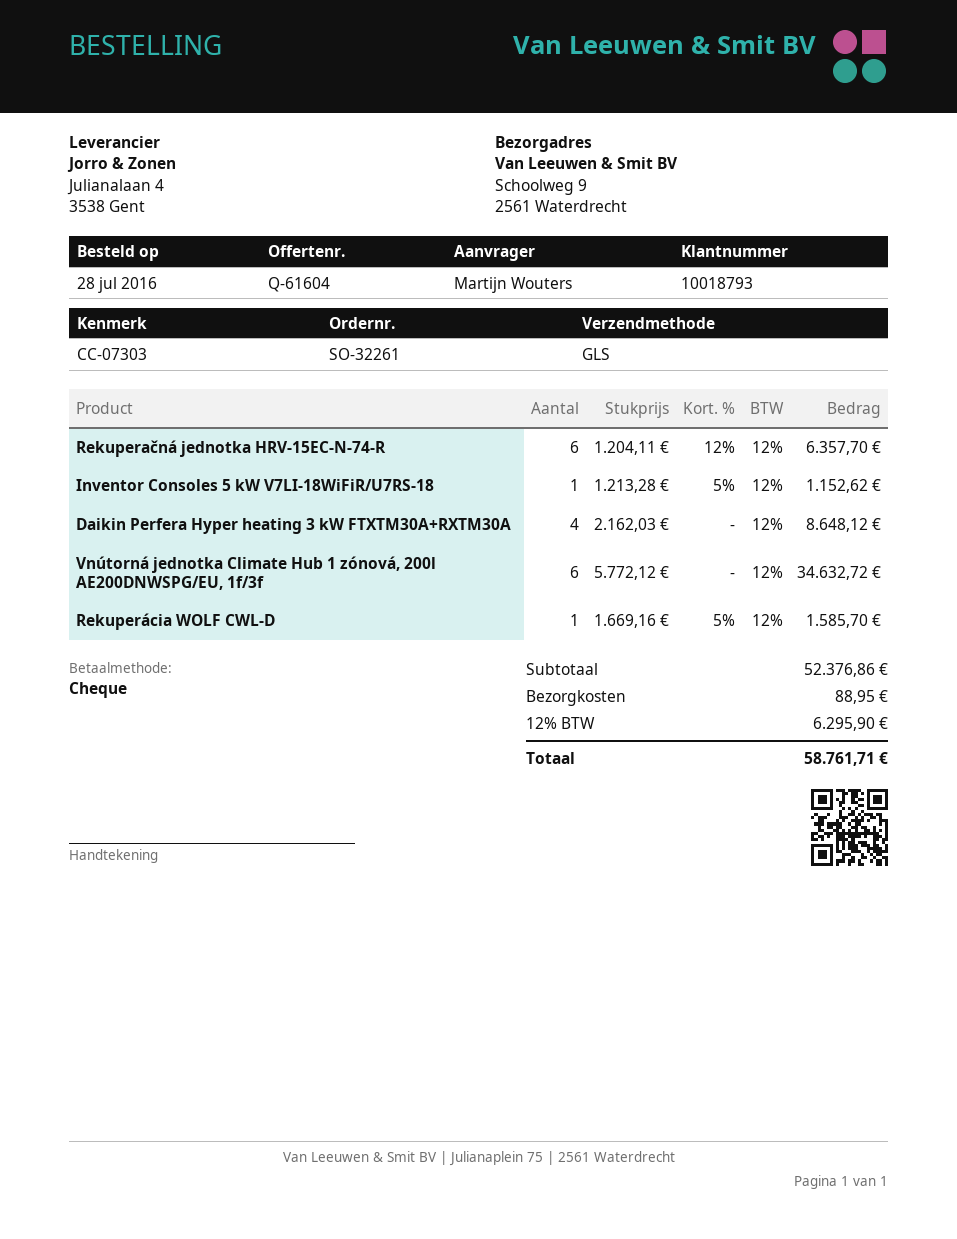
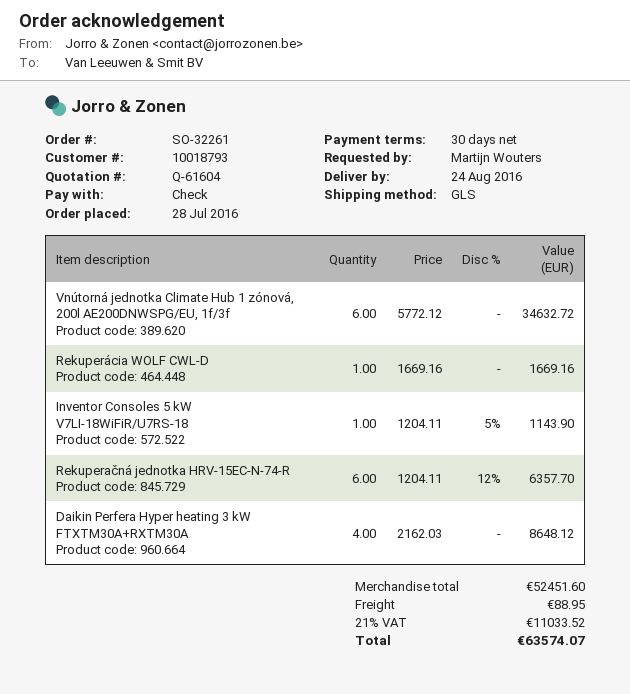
Inventor Consoles 5 kW V7LI-18WiFiR/U7RS-18: 1 x 1213.28 - 5% = 1152.62 -> 1 x 1204.11 - 5% = 1143.90
Rekuperácia WOLF CWL-D: 1 x 1669.16 - 5% = 1585.70 -> 1 x 1669.16 = 1669.16
subtotal: 52376.86 -> 52451.60
tax: 12% = 6295.90 -> 21% = 11033.52
total: 58761.71 -> 63574.07

